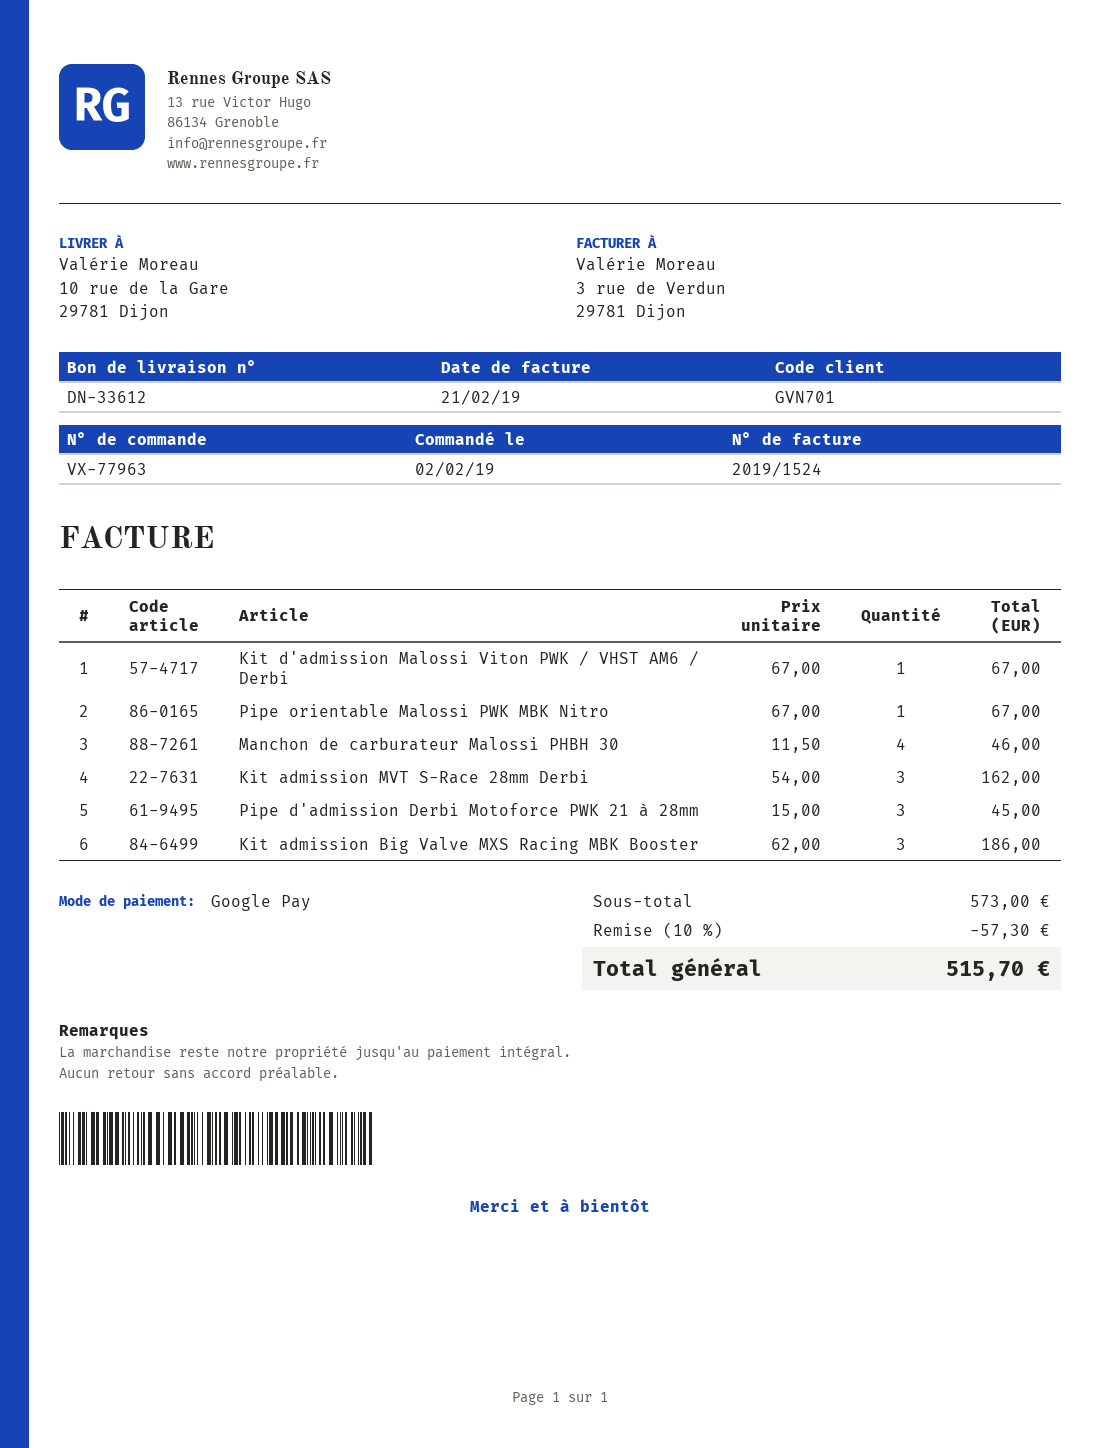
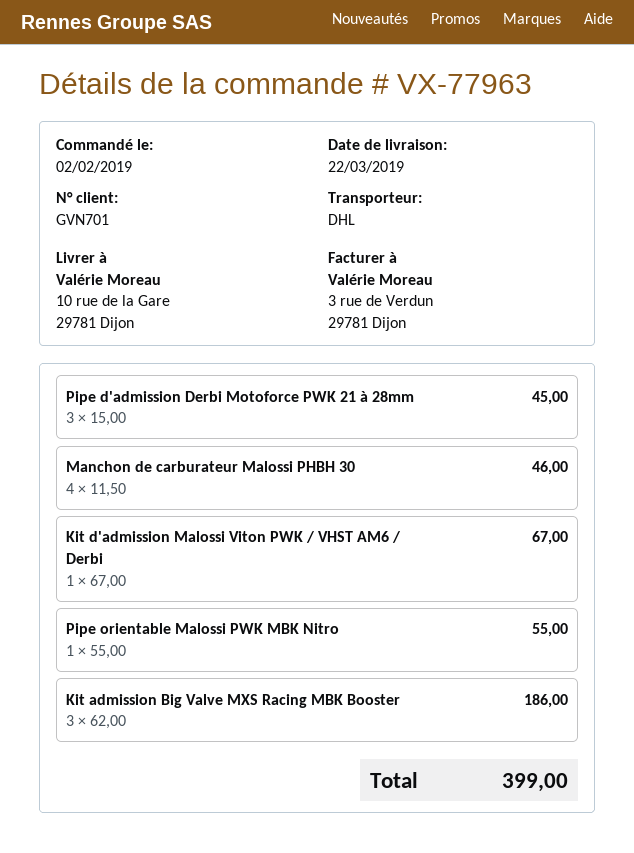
Pipe orientable Malossi PWK MBK Nitro: 1 x 67.00 = 67.00 -> 1 x 55.00 = 55.00
Kit admission MVT S-Race 28mm Derbi: 3 x 54.00 = 162.00 -> none
discount: 10% = 57.30 -> none
total: 515.70 -> 399.00

